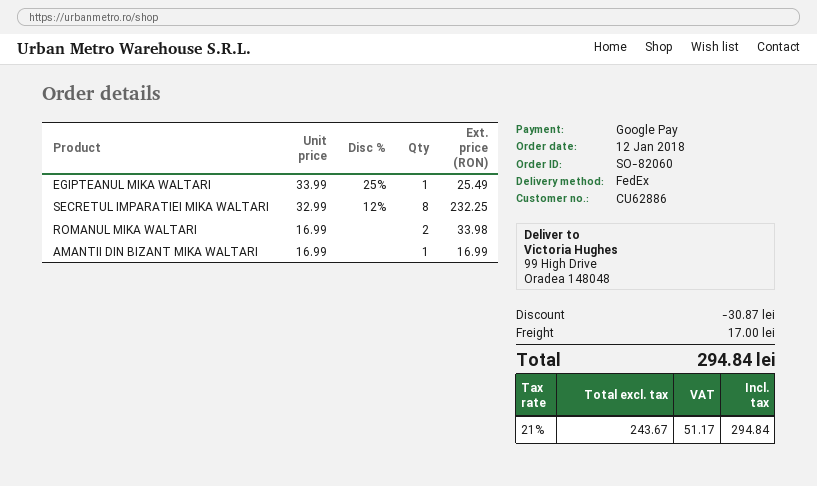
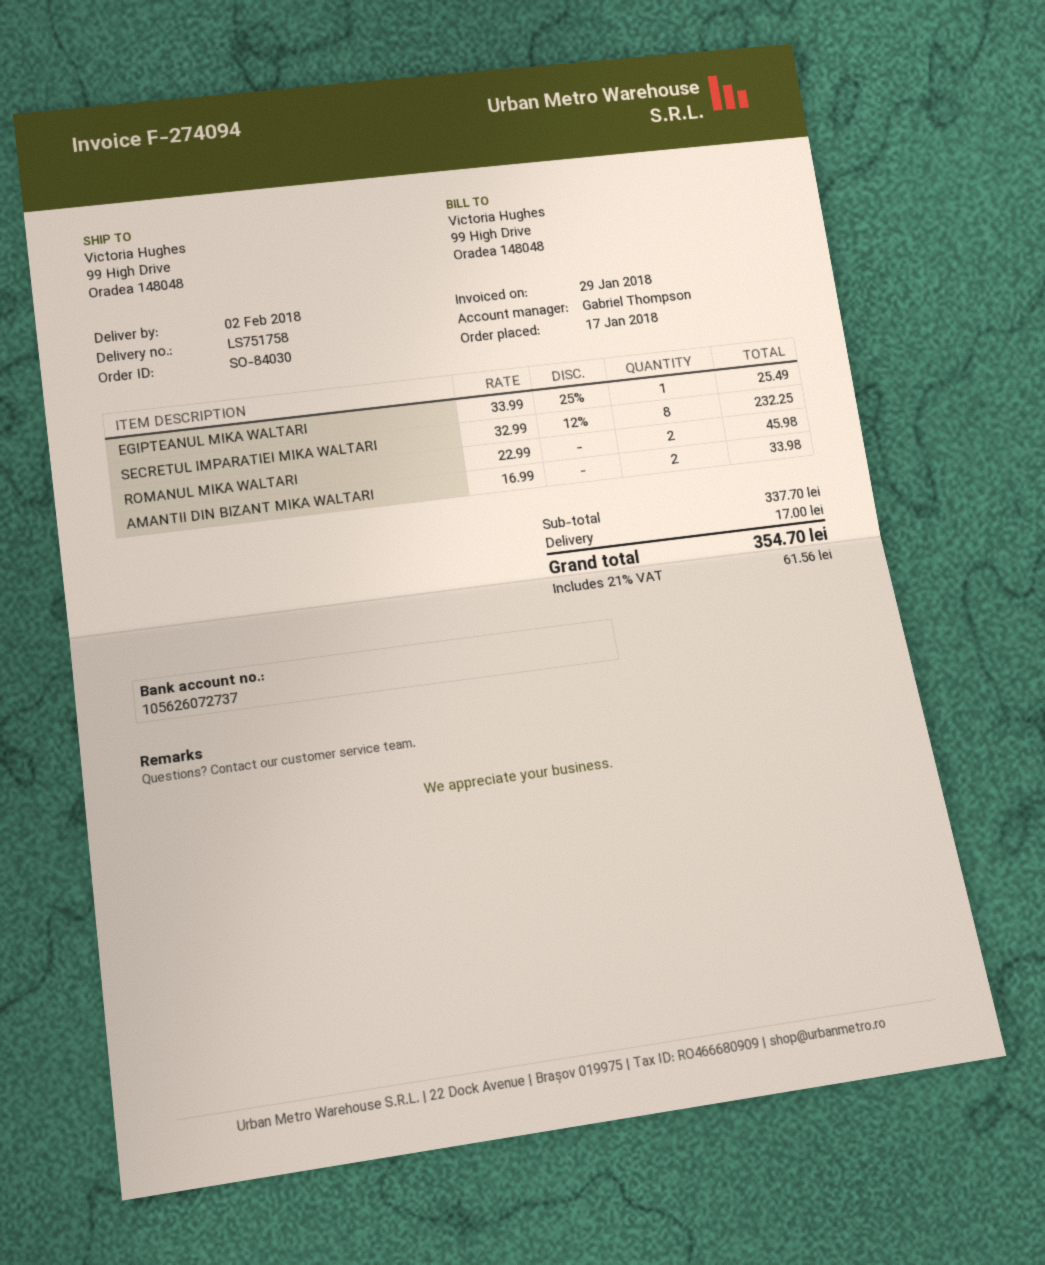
order number: SO-82060 -> SO-84030
order date: 2018-01-12 -> 2018-01-17
ROMANUL MIKA WALTARI: 2 x 16.99 = 33.98 -> 2 x 22.99 = 45.98
AMANTII DIN BIZANT MIKA WALTARI: 1 x 16.99 = 16.99 -> 2 x 16.99 = 33.98
discount: 30.87 -> none
tax: 21% = 51.17 -> 21% = 61.56
total: 294.84 -> 354.70

